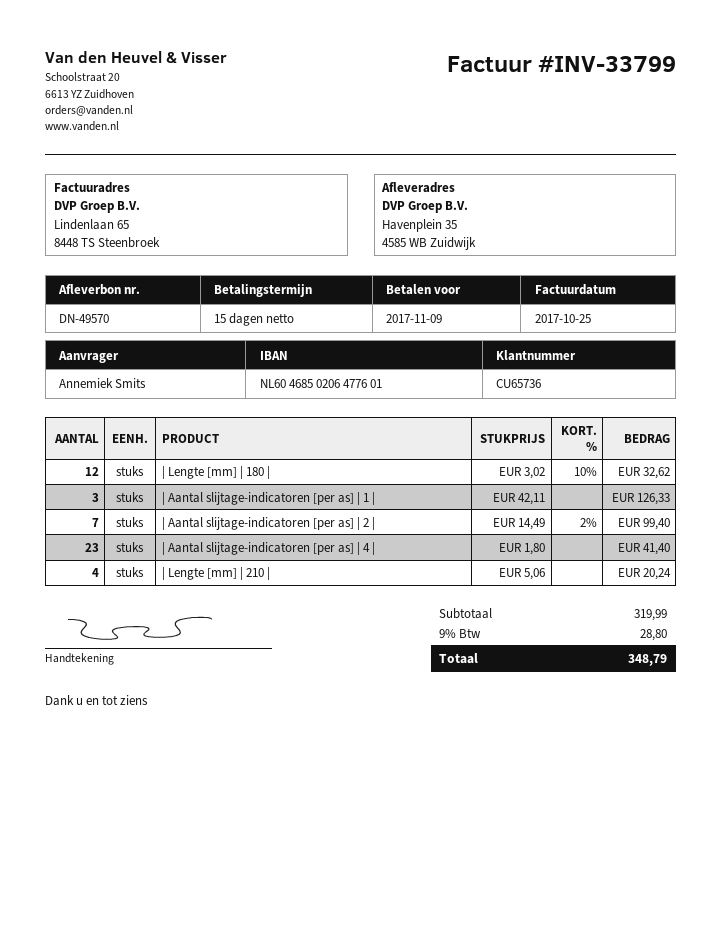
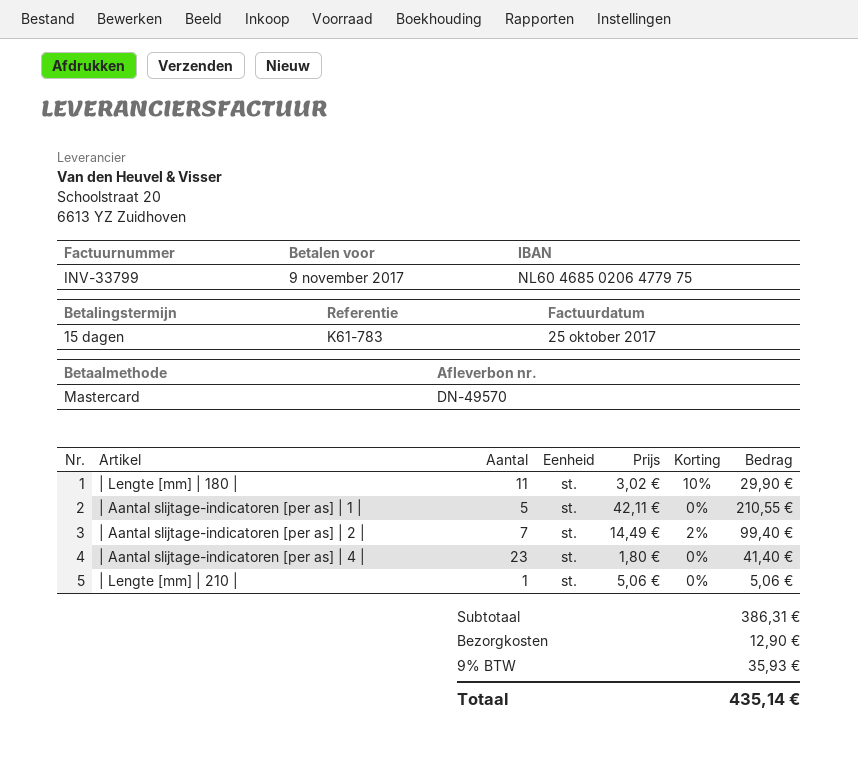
bank account: NL6046850206477601 -> NL6046850206477975
| Lengte [mm] | 180 |: 12 x 3.02 - 10% = 32.62 -> 11 x 3.02 - 10% = 29.90
| Aantal slijtage-indicatoren [per as] | 1 |: 3 x 42.11 = 126.33 -> 5 x 42.11 = 210.55
| Lengte [mm] | 210 |: 4 x 5.06 = 20.24 -> 1 x 5.06 = 5.06
subtotal: 319.99 -> 386.31
shipping: none -> 12.90
tax: 9% = 28.80 -> 9% = 35.93
total: 348.79 -> 435.14

